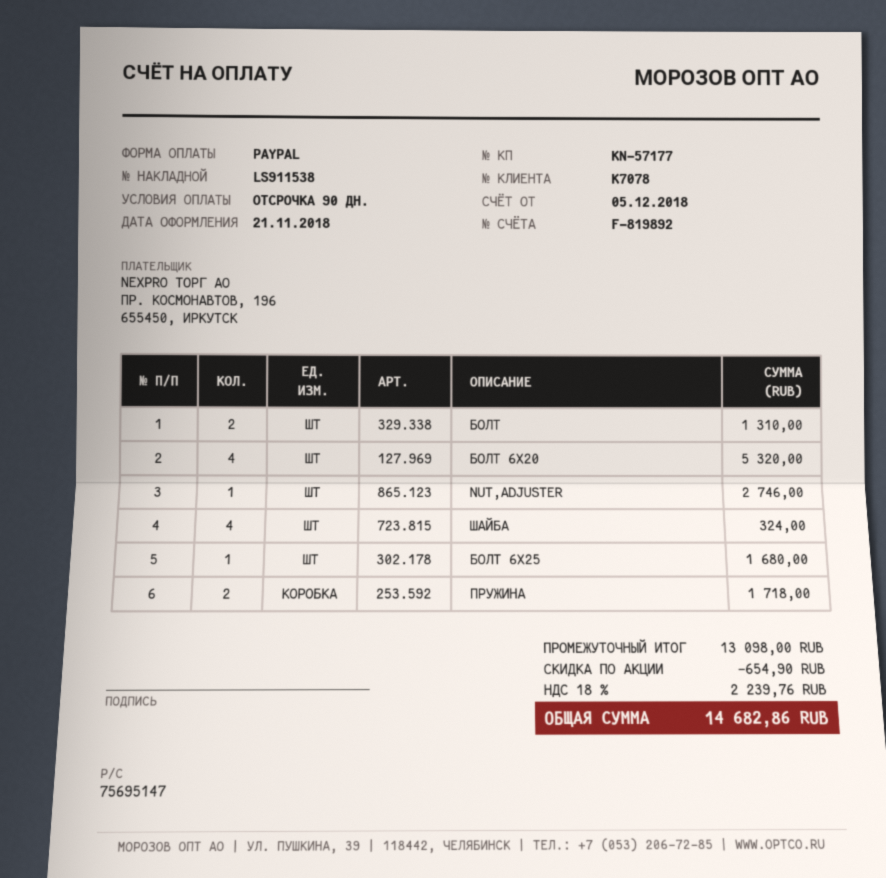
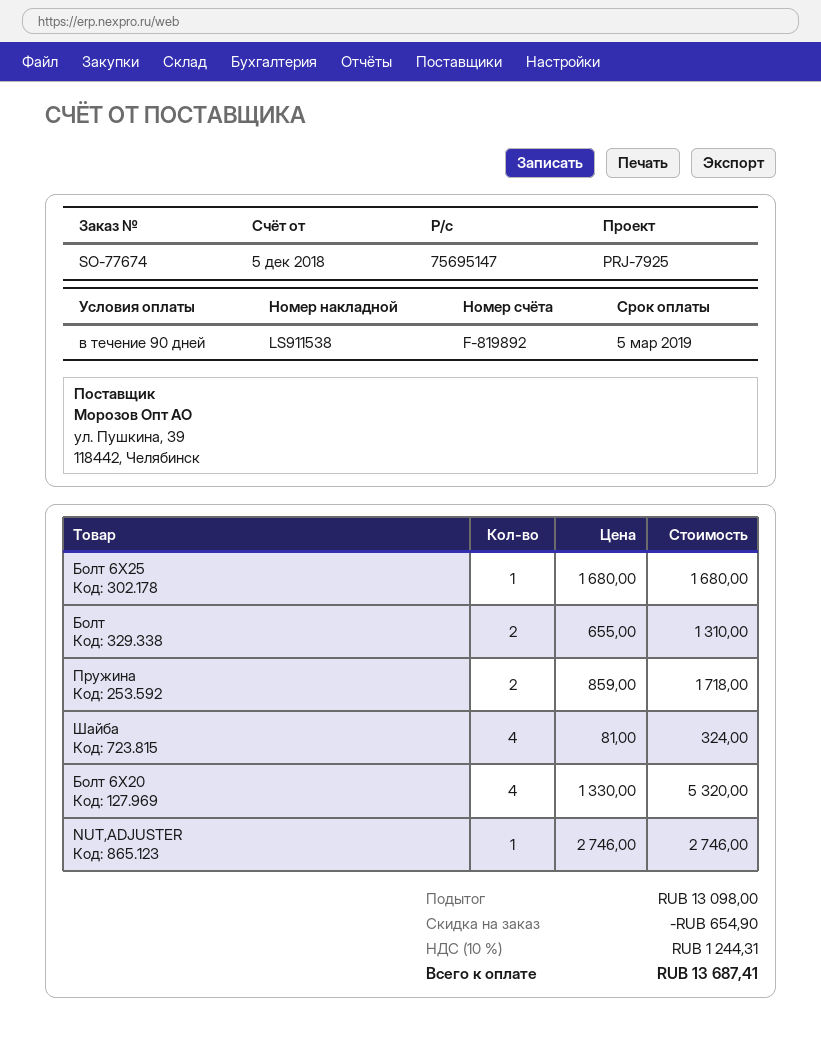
tax: 18% = 2239.76 -> 10% = 1244.31
total: 14682.86 -> 13687.41

